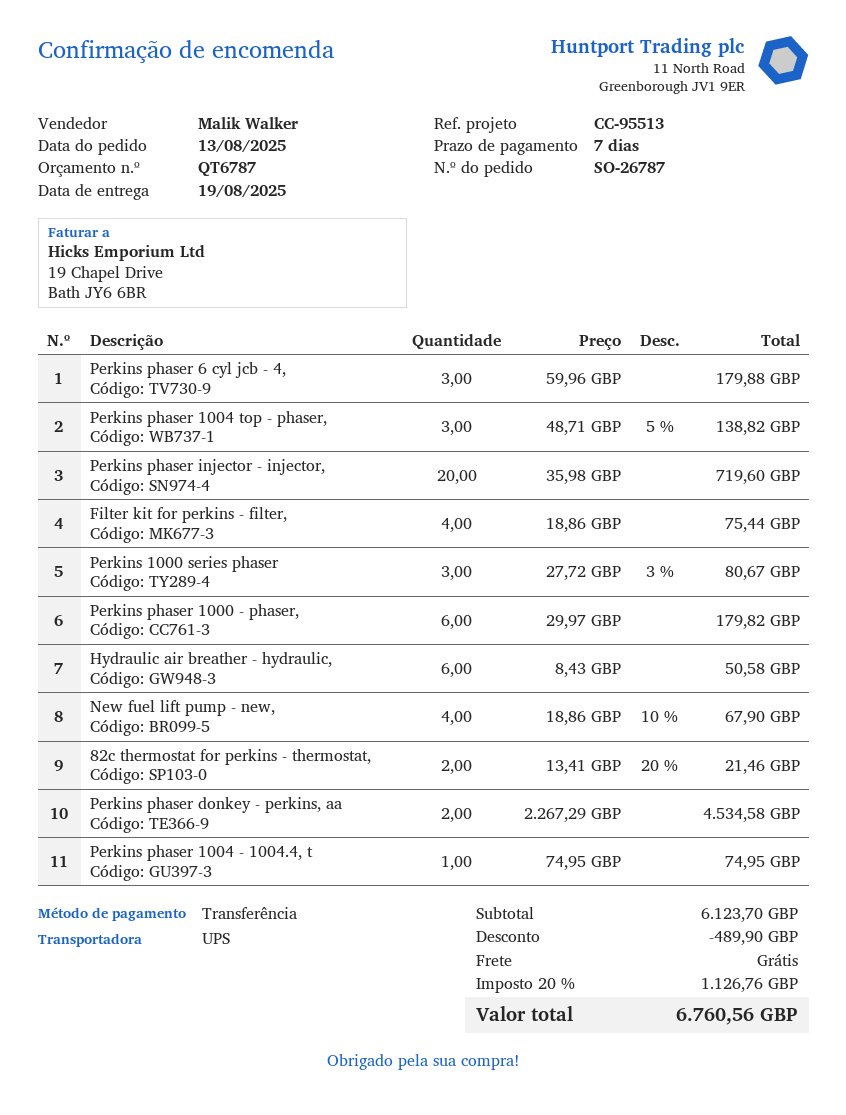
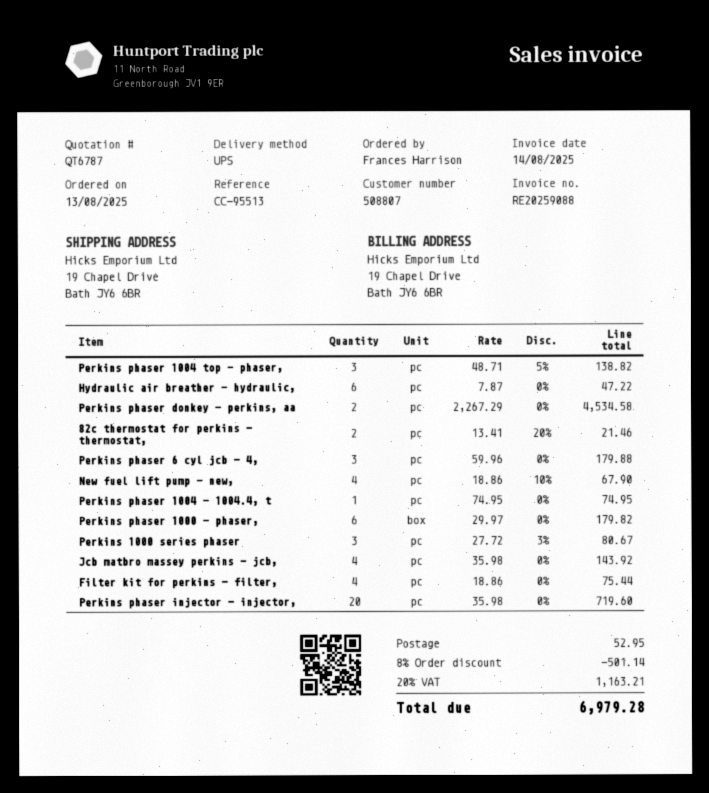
Hydraulic air breather - hydraulic,: 6 x 8.43 = 50.58 -> 6 x 7.87 = 47.22
Jcb matbro massey perkins - jcb,: none -> 4 x 35.98 = 143.92
discount: 489.90 -> 501.14
shipping: 0.00 -> 52.95
tax: 20% = 1126.76 -> 20% = 1163.21
total: 6760.56 -> 6979.28

